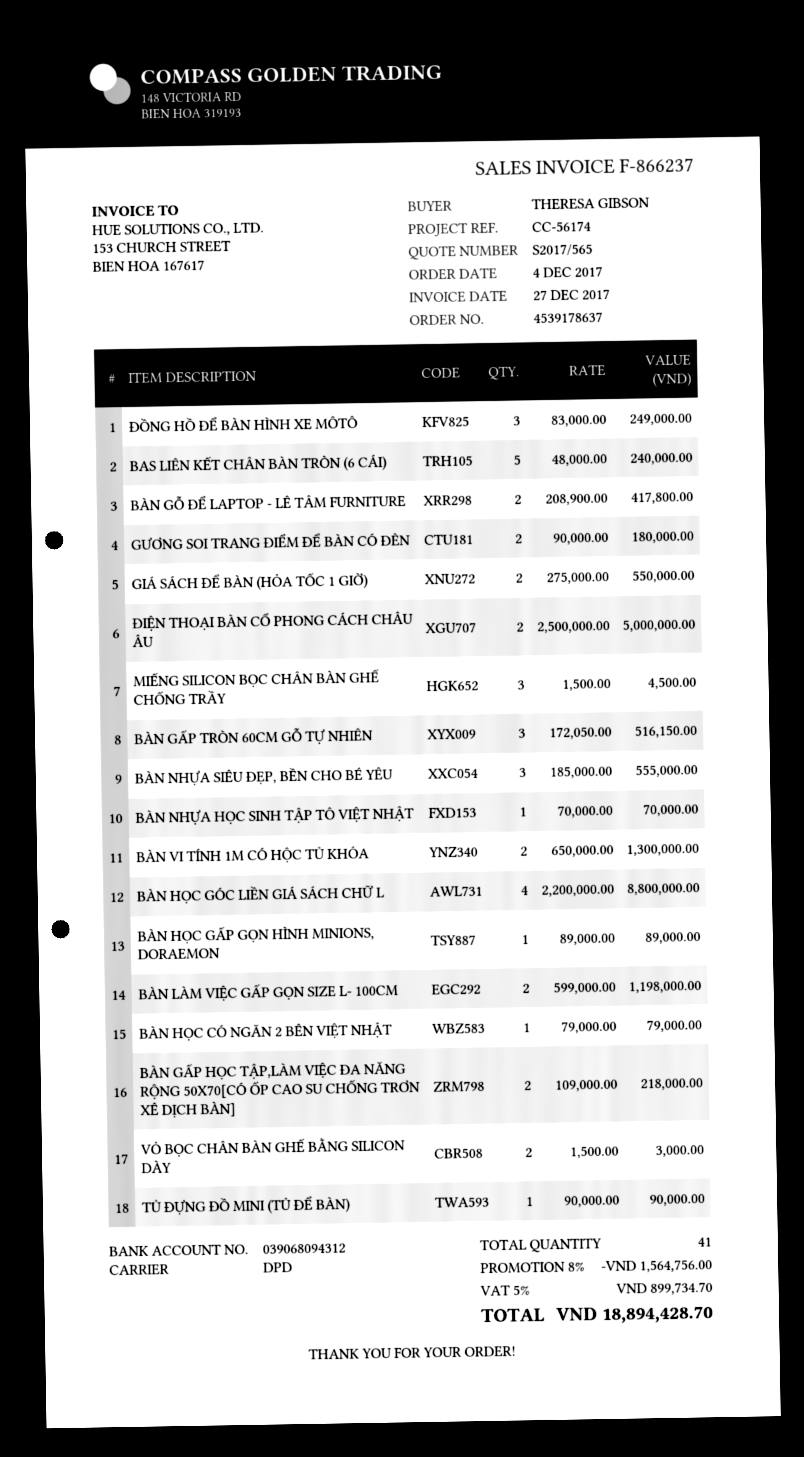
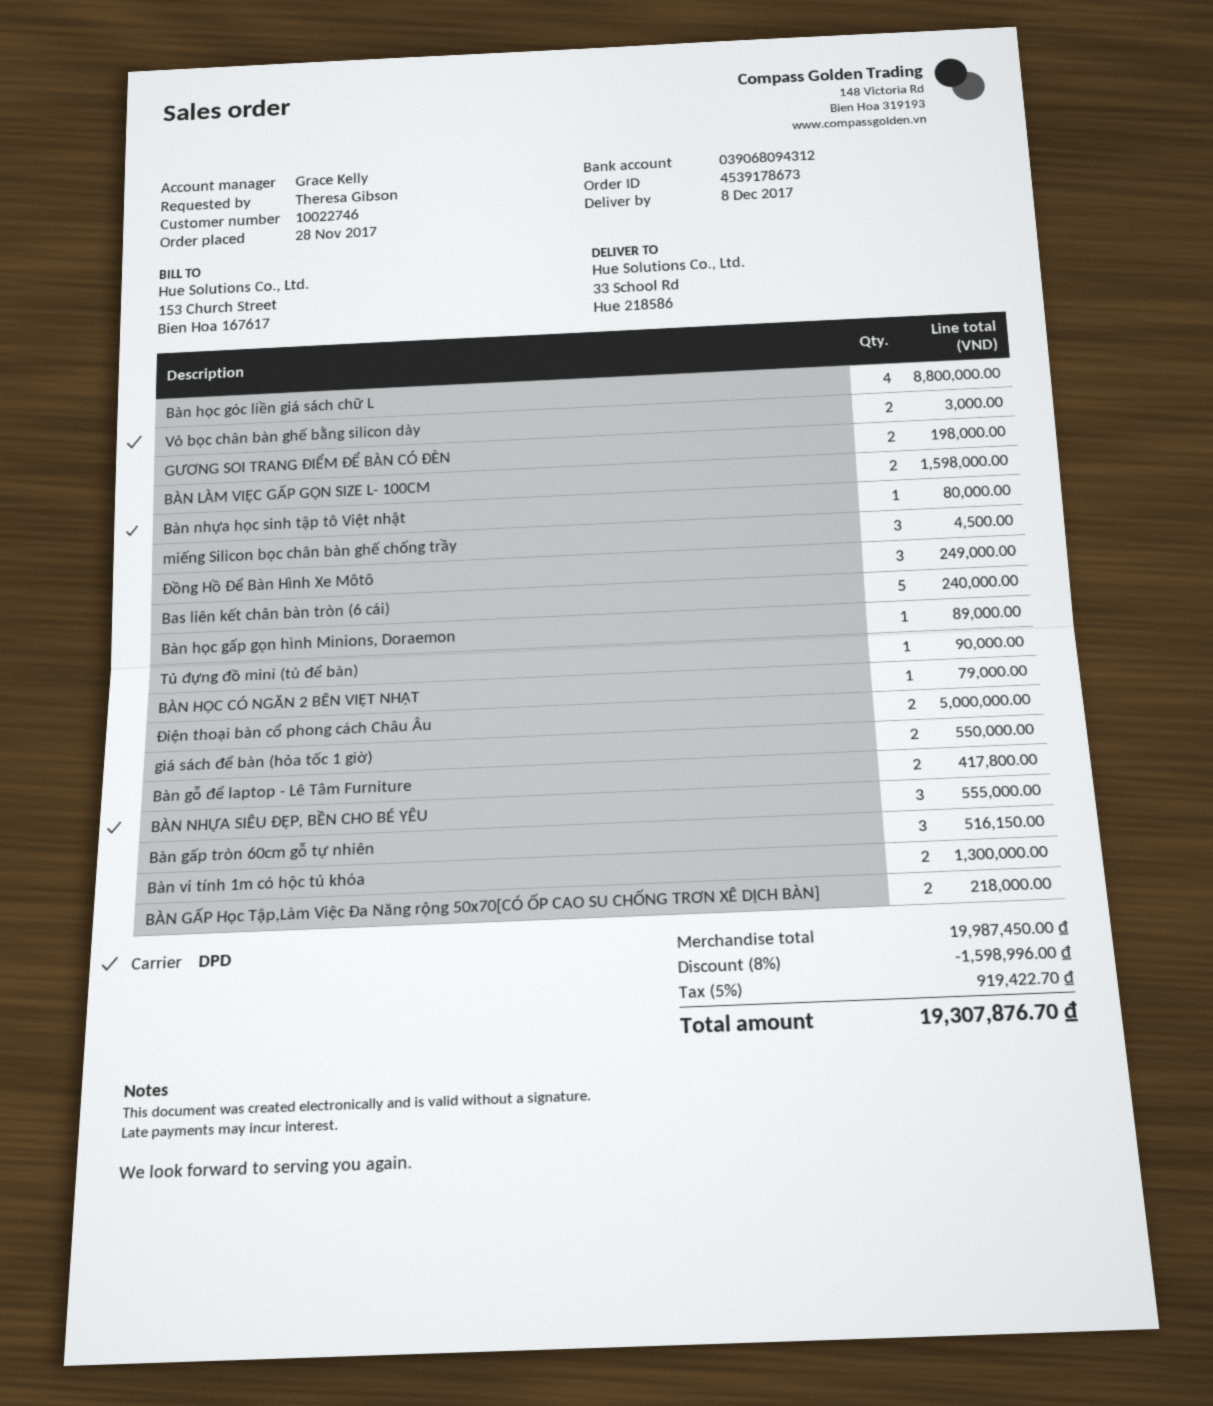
order number: 4539178637 -> 4539178673
order date: 2017-12-04 -> 2017-11-28
GƯƠNG SOI TRANG ĐIỂM ĐỂ BÀN CÓ ĐÈN: 2 for 180000.00 -> 2 for 198000.00
BÀN NHỰA HỌC SINH TẬP TÔ VIỆT NHẬT: 1 for 70000.00 -> 1 for 80000.00
BÀN LÀM VIỆC GẤP GỌN SIZE L- 100CM: 2 for 1198000.00 -> 2 for 1598000.00
discount: 8% = 1564756.00 -> 8% = 1598996.00
tax: 5% = 899734.70 -> 5% = 919422.70
total: 18894428.70 -> 19307876.70

